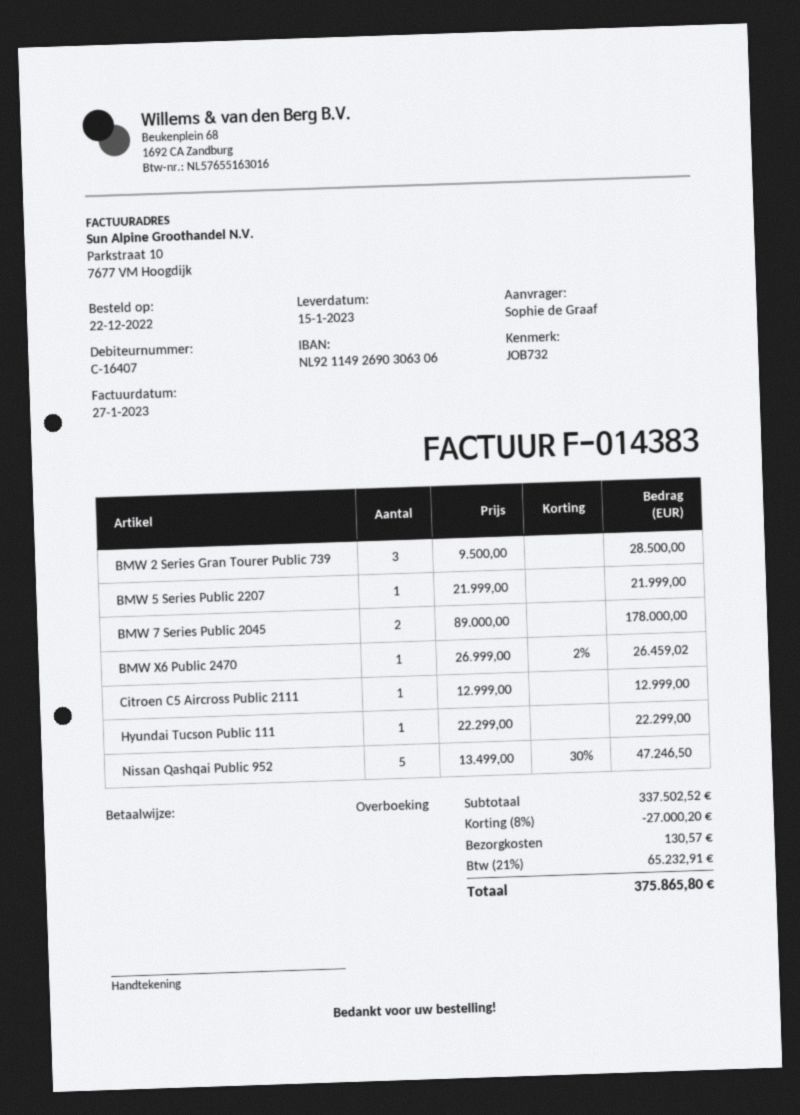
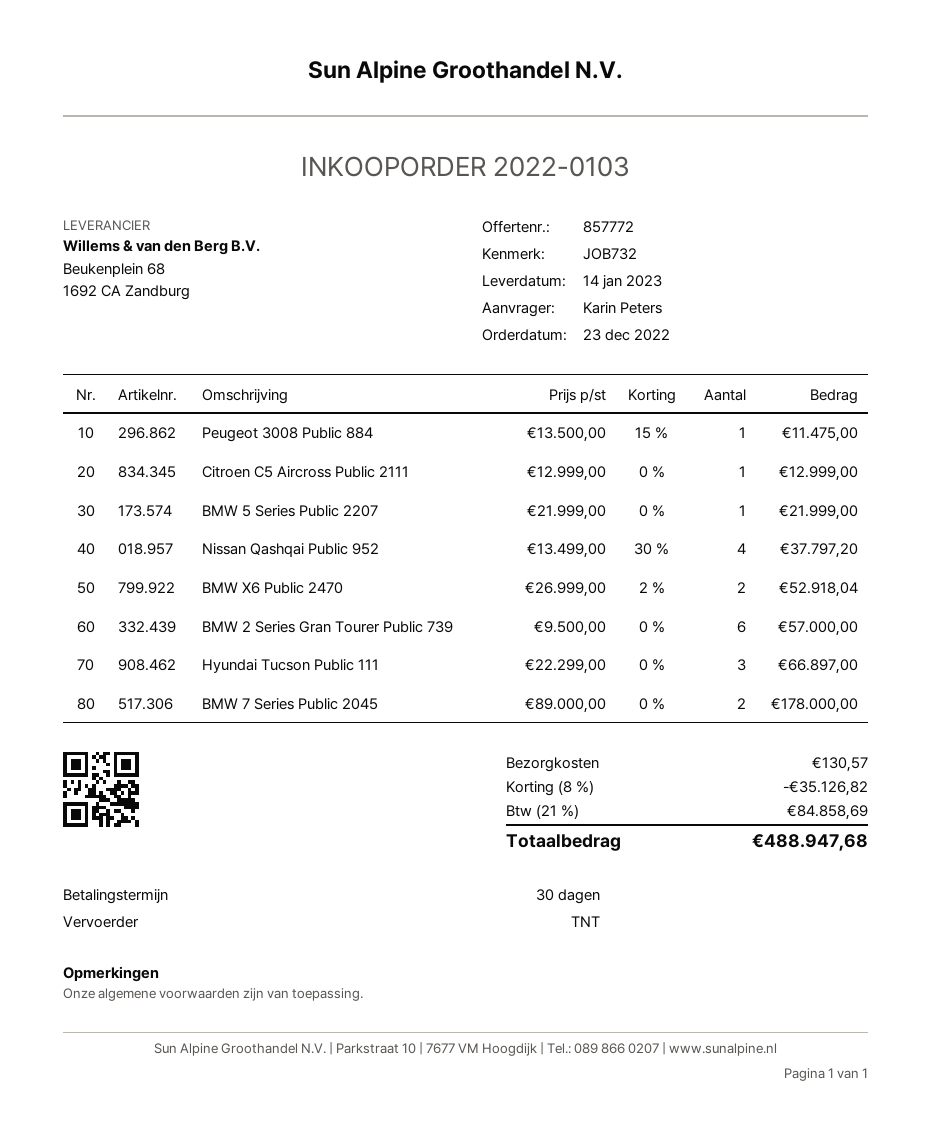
order date: 2022-12-22 -> 2022-12-23
delivery date: 2023-01-15 -> 2023-01-14
ordered by: Sophie de Graaf -> Karin Peters
BMW 2 Series Gran Tourer Public 739: 3 x 9500.00 = 28500.00 -> 6 x 9500.00 = 57000.00
BMW X6 Public 2470: 1 x 26999.00 - 2% = 26459.02 -> 2 x 26999.00 - 2% = 52918.04
Hyundai Tucson Public 111: 1 x 22299.00 = 22299.00 -> 3 x 22299.00 = 66897.00
Nissan Qashqai Public 952: 5 x 13499.00 - 30% = 47246.50 -> 4 x 13499.00 - 30% = 37797.20
Peugeot 3008 Public 884: none -> 1 x 13500.00 - 15% = 11475.00
discount: 8% = 27000.20 -> 8% = 35126.82
tax: 21% = 65232.91 -> 21% = 84858.69
total: 375865.80 -> 488947.68

